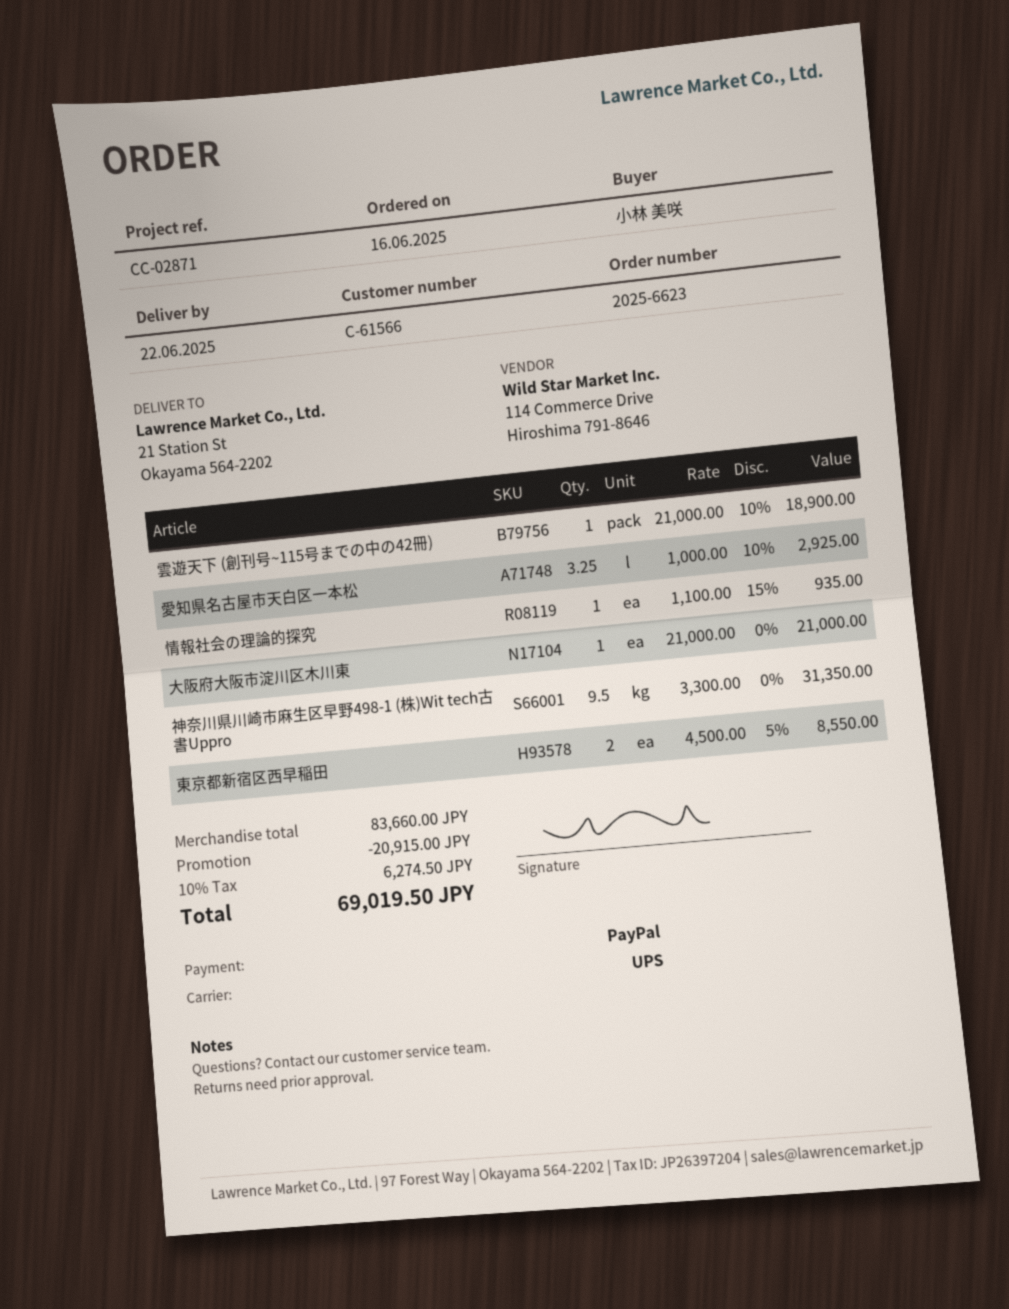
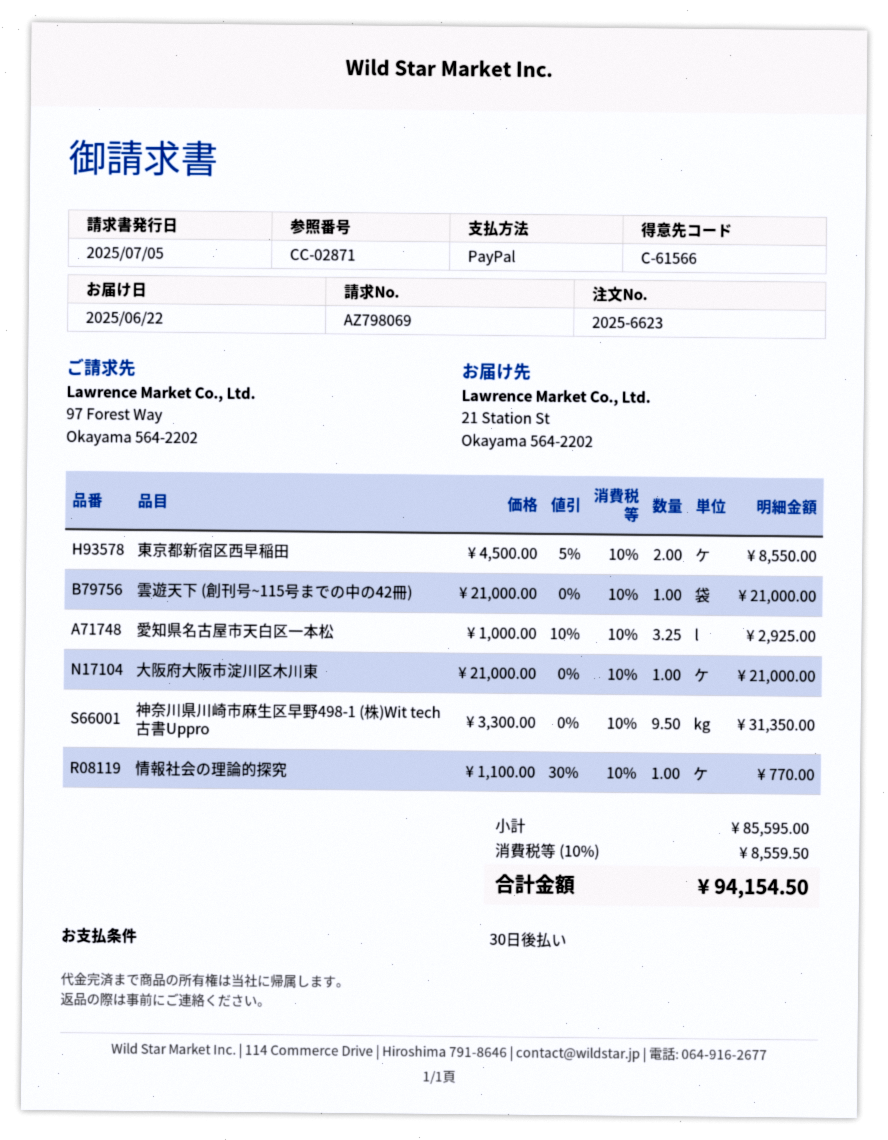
雲遊天下 (創刊号~115号までの中の42冊): 1 x 21000.00 - 10% = 18900.00 -> 1 x 21000.00 = 21000.00
情報社会の理論的探究: 1 x 1100.00 - 15% = 935.00 -> 1 x 1100.00 - 30% = 770.00
subtotal: 83660.00 -> 85595.00
discount: 20915.00 -> none
tax: 10% = 6274.50 -> 10% = 8559.50
total: 69019.50 -> 94154.50

